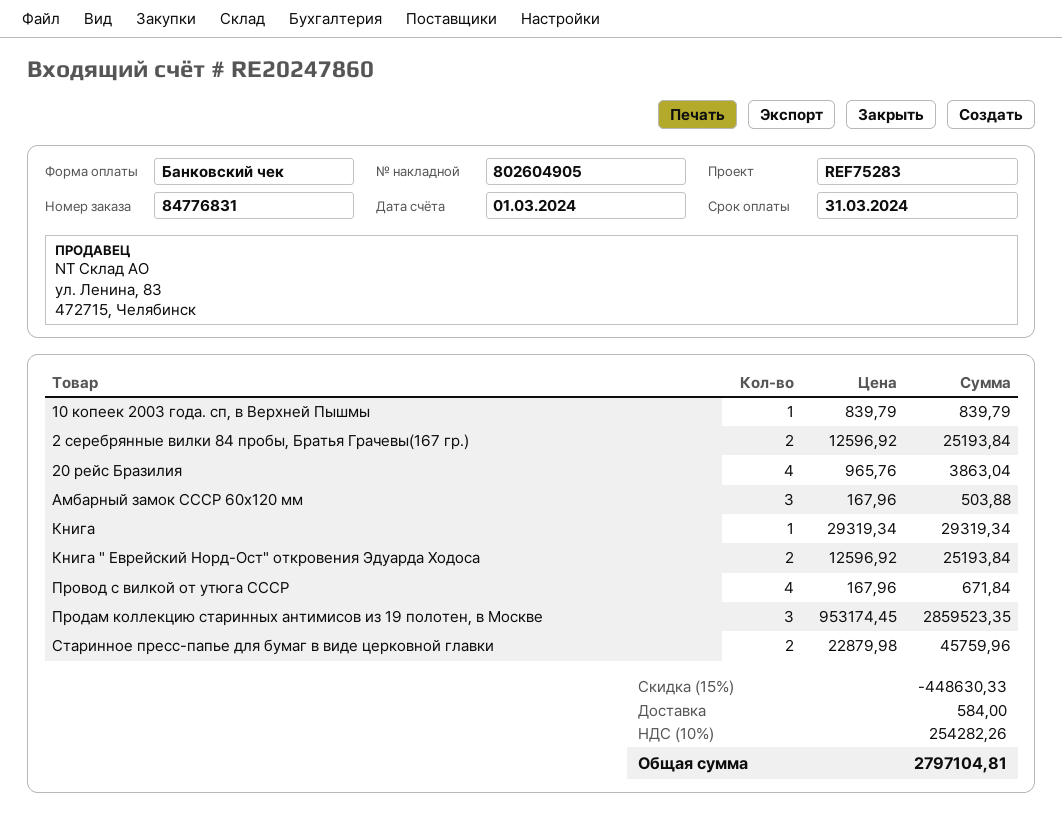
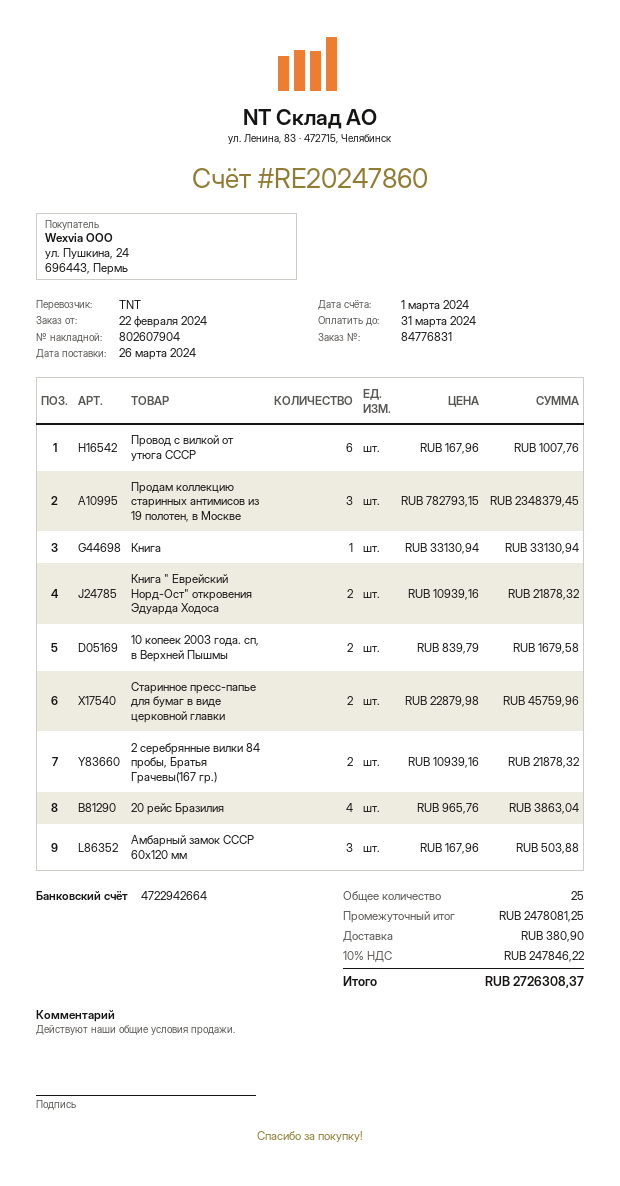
delivery note number: 802604905 -> 802607904
10 копеек 2003 года. сп, в Верхней Пышмы: 1 x 839.79 = 839.79 -> 2 x 839.79 = 1679.58
2 серебрянные вилки 84 пробы, Братья Грачевы(167 гр.): 2 x 12596.92 = 25193.84 -> 2 x 10939.16 = 21878.32
Книга: 1 x 29319.34 = 29319.34 -> 1 x 33130.94 = 33130.94
Книга " Еврейский Норд-Ост" откровения Эдуарда Ходоса: 2 x 12596.92 = 25193.84 -> 2 x 10939.16 = 21878.32
Провод с вилкой от утюга СССР: 4 x 167.96 = 671.84 -> 6 x 167.96 = 1007.76
Продам коллекцию старинных антимисов из 19 полотен, в Москве: 3 x 953174.45 = 2859523.35 -> 3 x 782793.15 = 2348379.45
discount: 15% = 448630.33 -> none
shipping: 584.00 -> 380.90
tax: 10% = 254282.26 -> 10% = 247846.22
total: 2797104.81 -> 2726308.37

